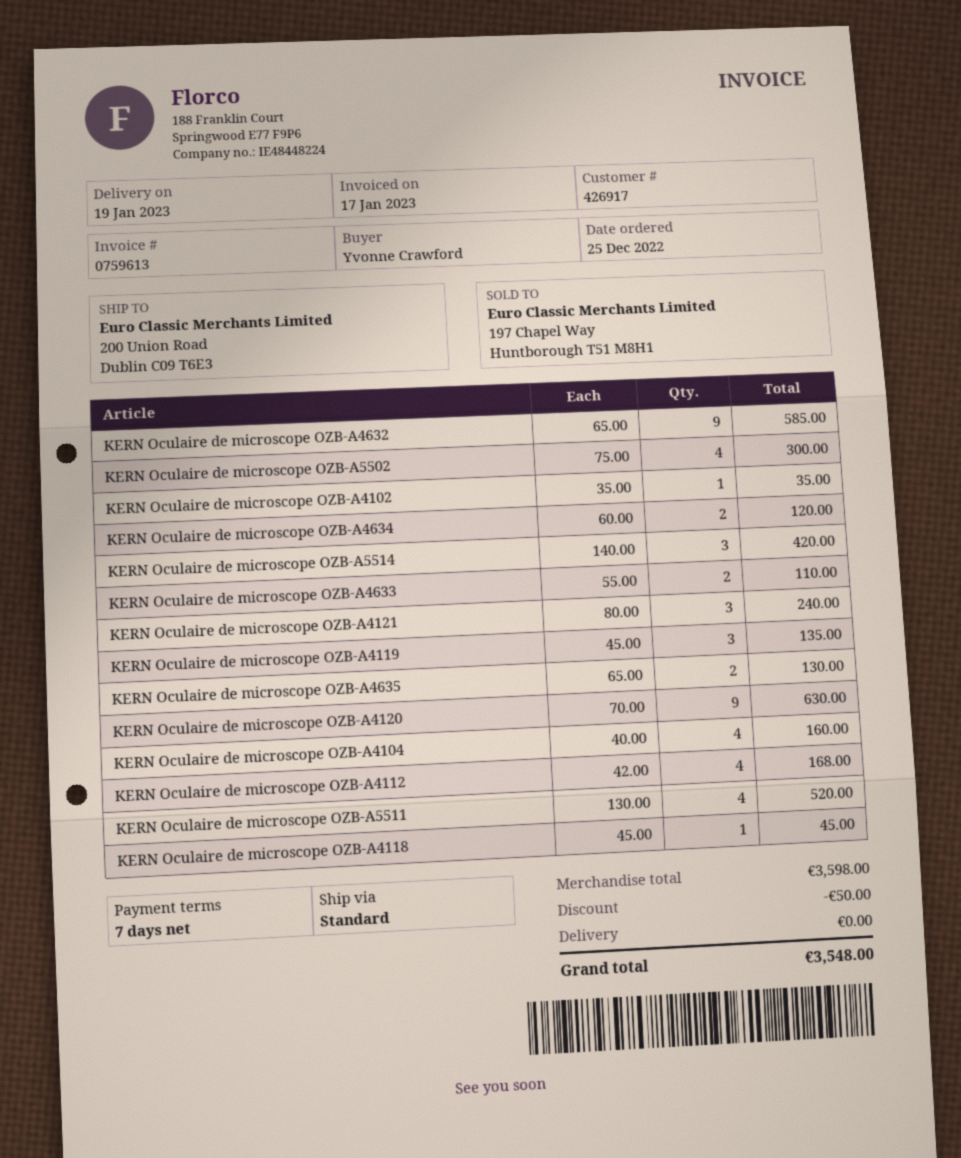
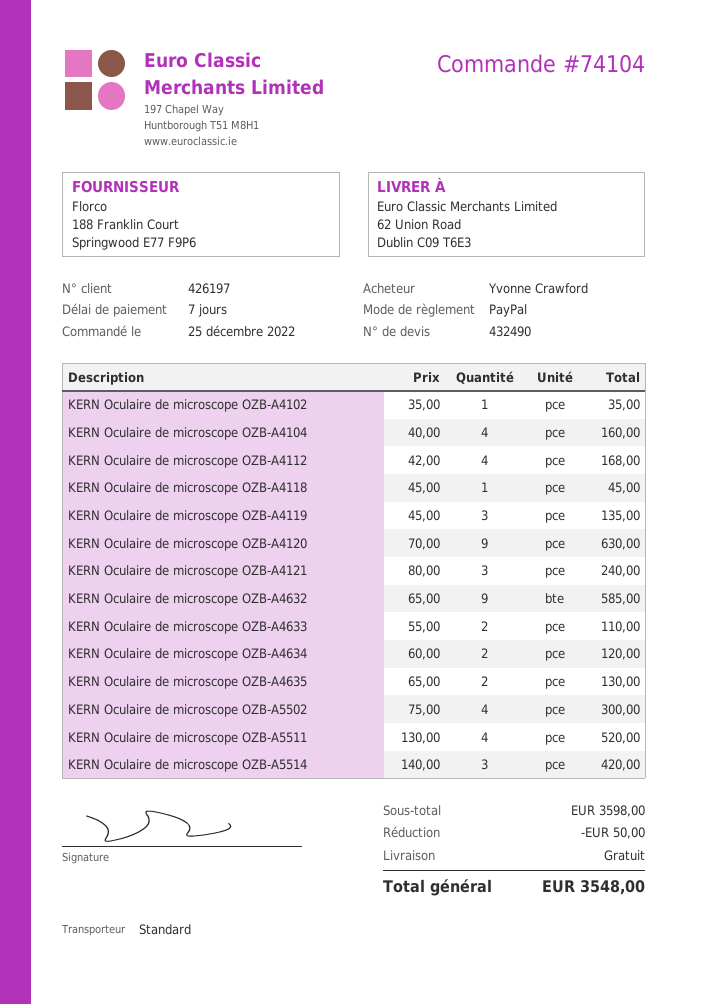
customer number: 426917 -> 426197
ship to: 200 Union Road, Dublin C09 T6E3 -> 62 Union Road, Dublin C09 T6E3

